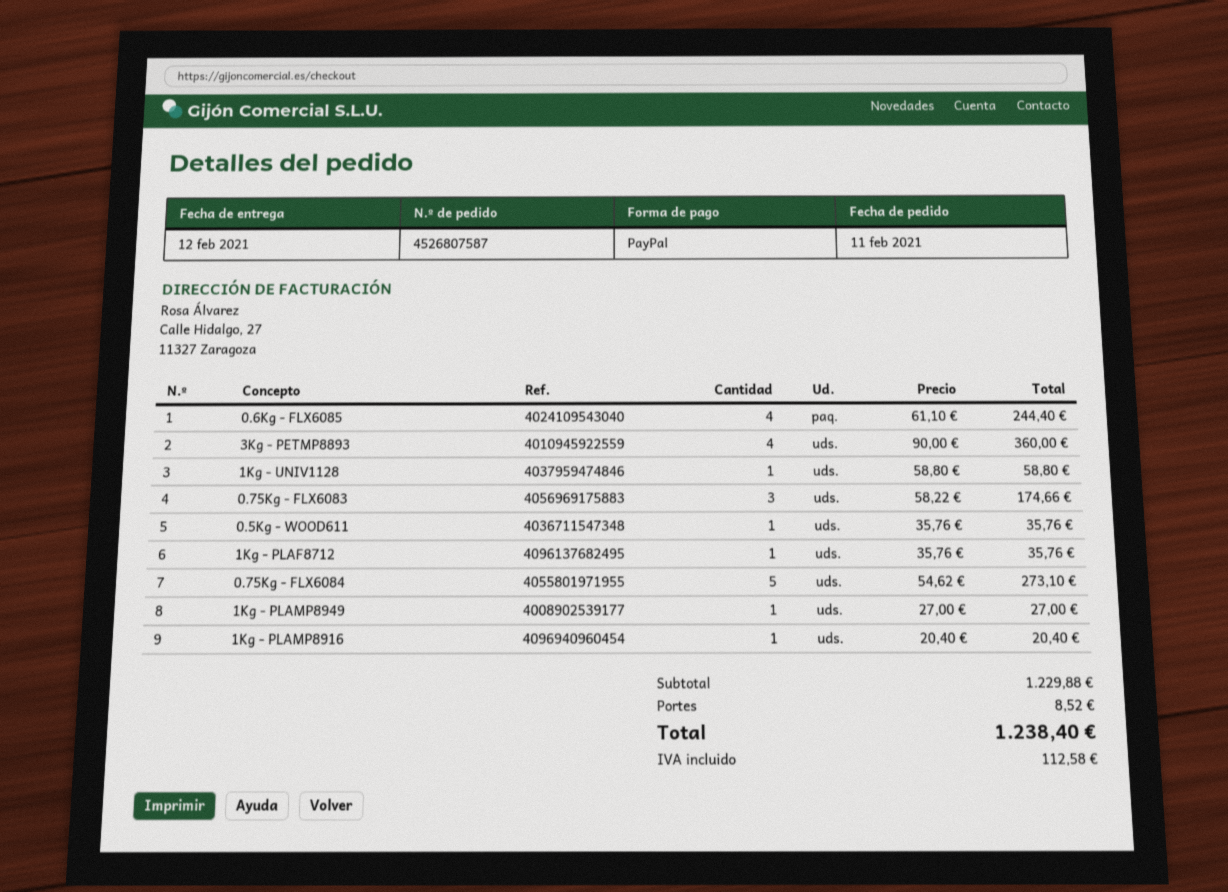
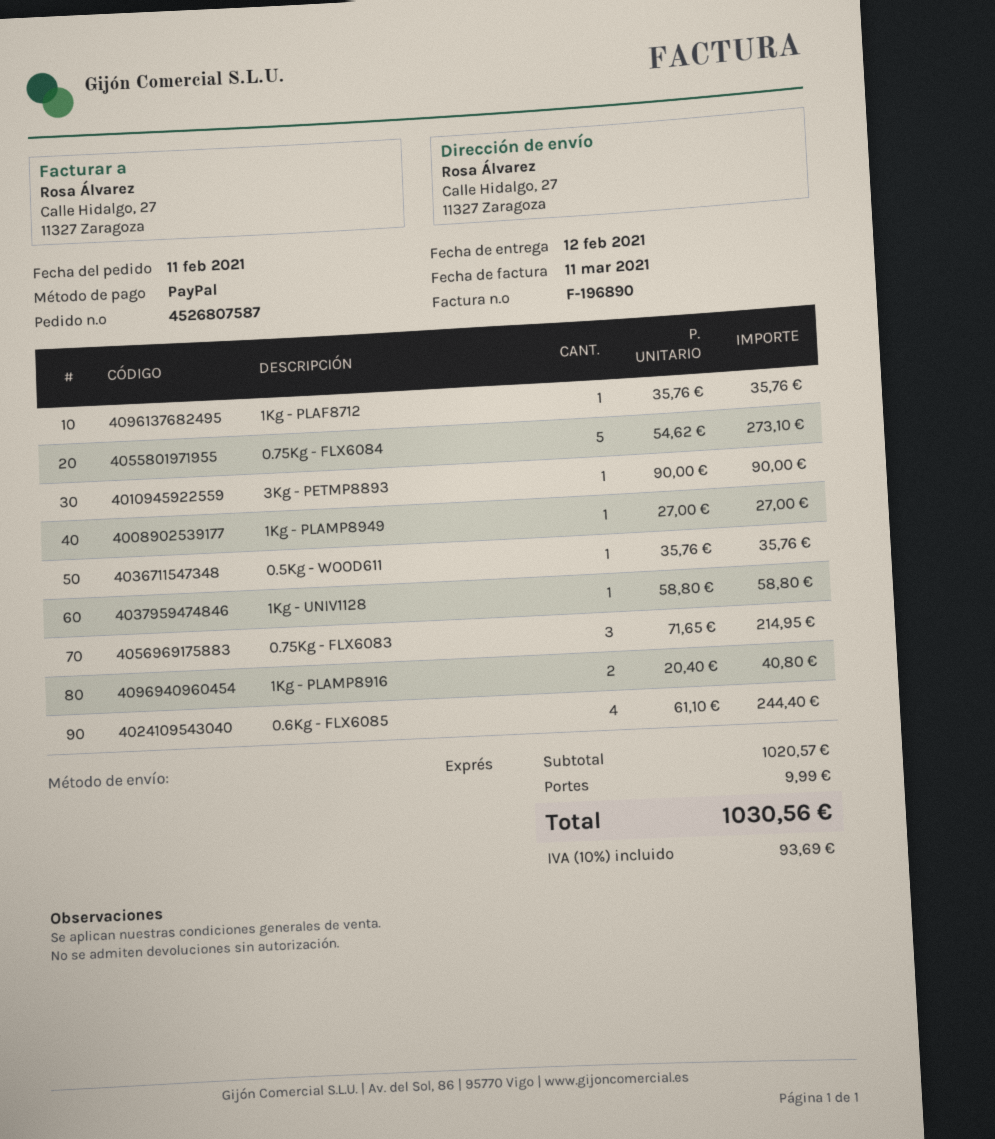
3Kg - PETMP8893: 4 x 90.00 = 360.00 -> 1 x 90.00 = 90.00
0.75Kg - FLX6083: 3 x 58.22 = 174.66 -> 3 x 71.65 = 214.95
1Kg - PLAMP8916: 1 x 20.40 = 20.40 -> 2 x 20.40 = 40.80
subtotal: 1229.88 -> 1020.57
shipping: 8.52 -> 9.99
tax: 112.58 -> 93.69
total: 1238.40 -> 1030.56

